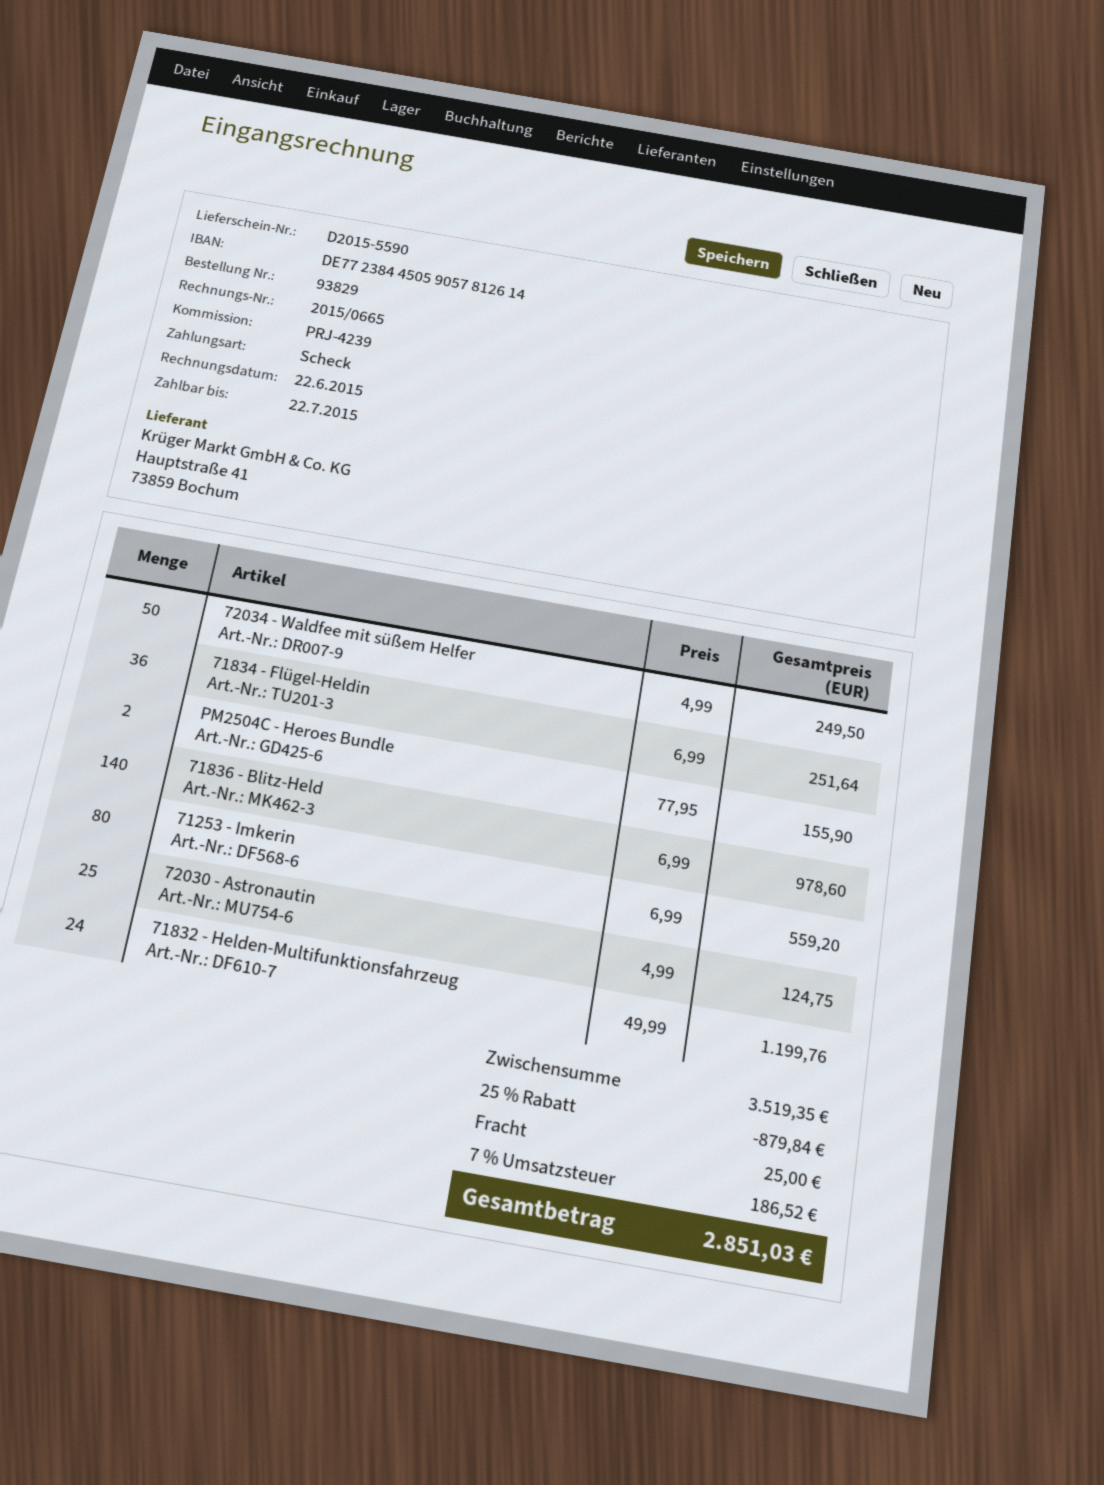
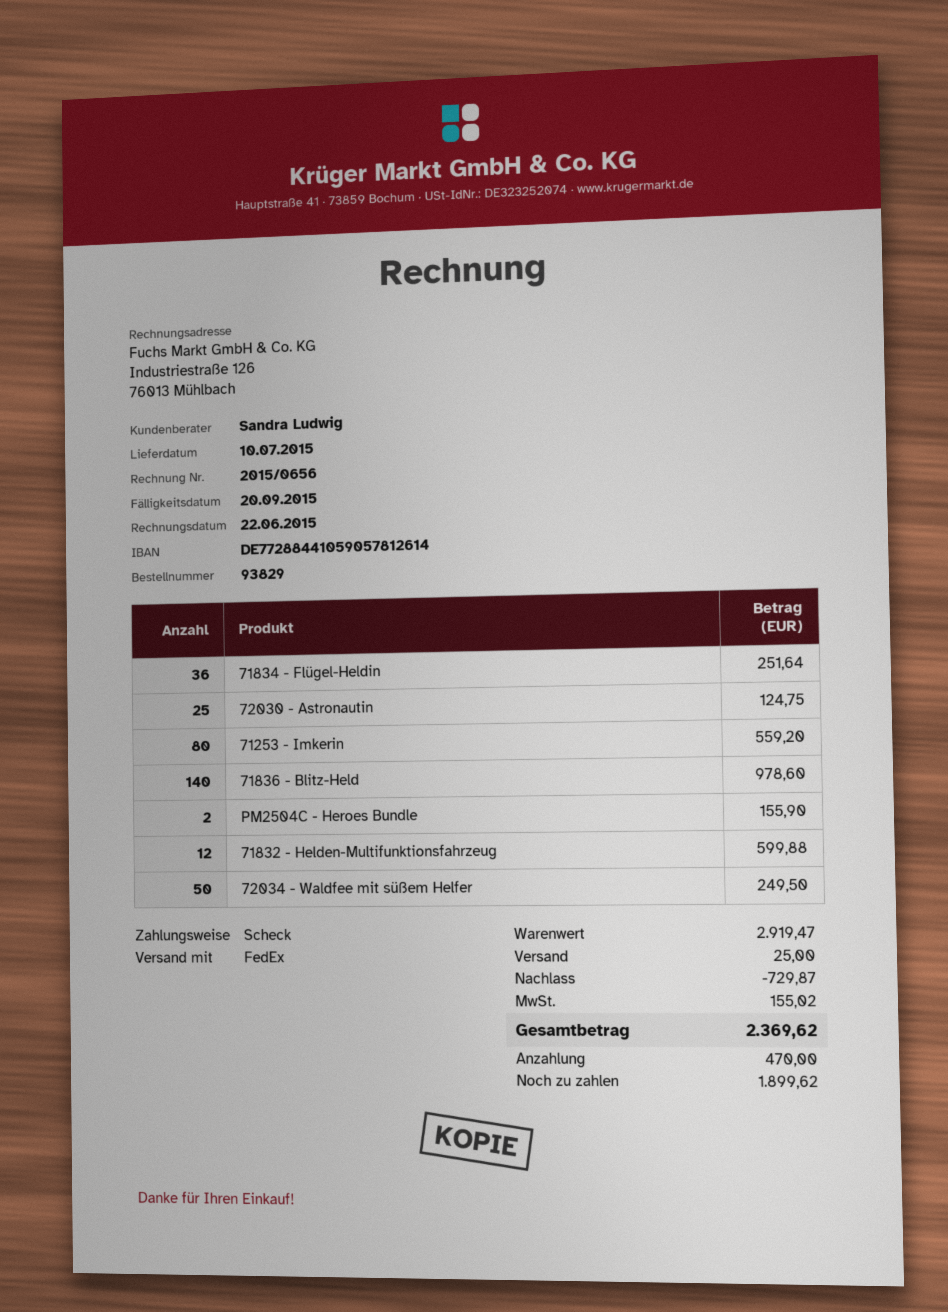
invoice number: 2015/0665 -> 2015/0656
due date: 2015-07-22 -> 2015-09-20
bank account: DE77238445059057812614 -> DE77288441059057812614
71832 - Helden-Multifunktionsfahrzeug: 24 for 1199.76 -> 12 for 599.88
subtotal: 3519.35 -> 2919.47
discount: 879.84 -> 729.87
tax: 186.52 -> 155.02
total: 2851.03 -> 2369.62

